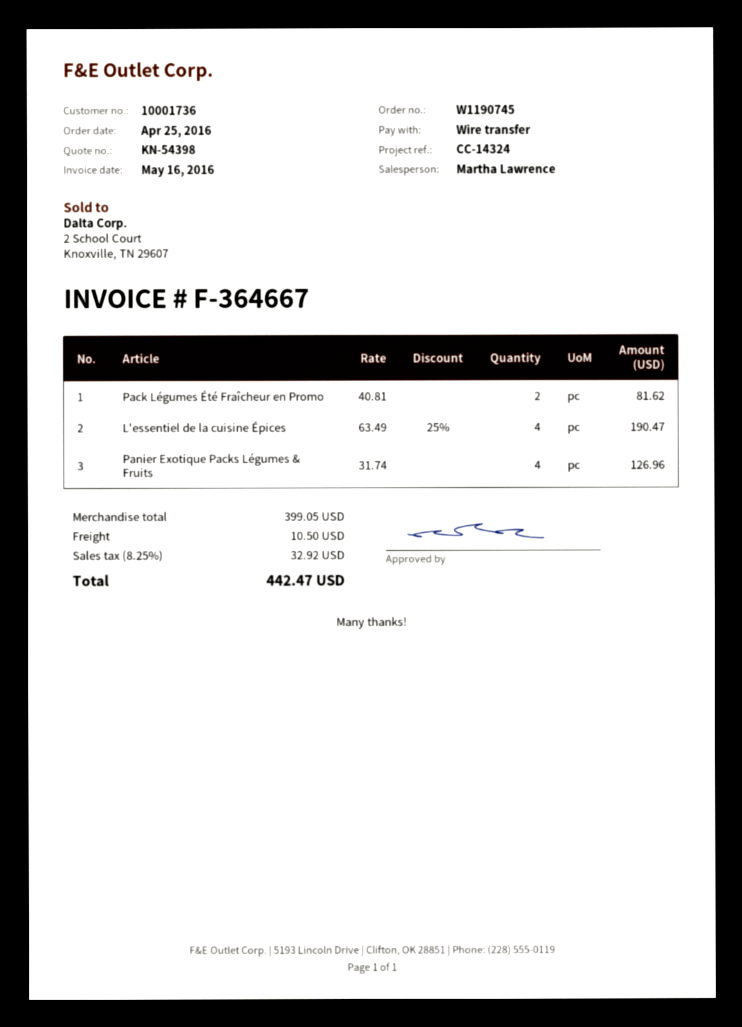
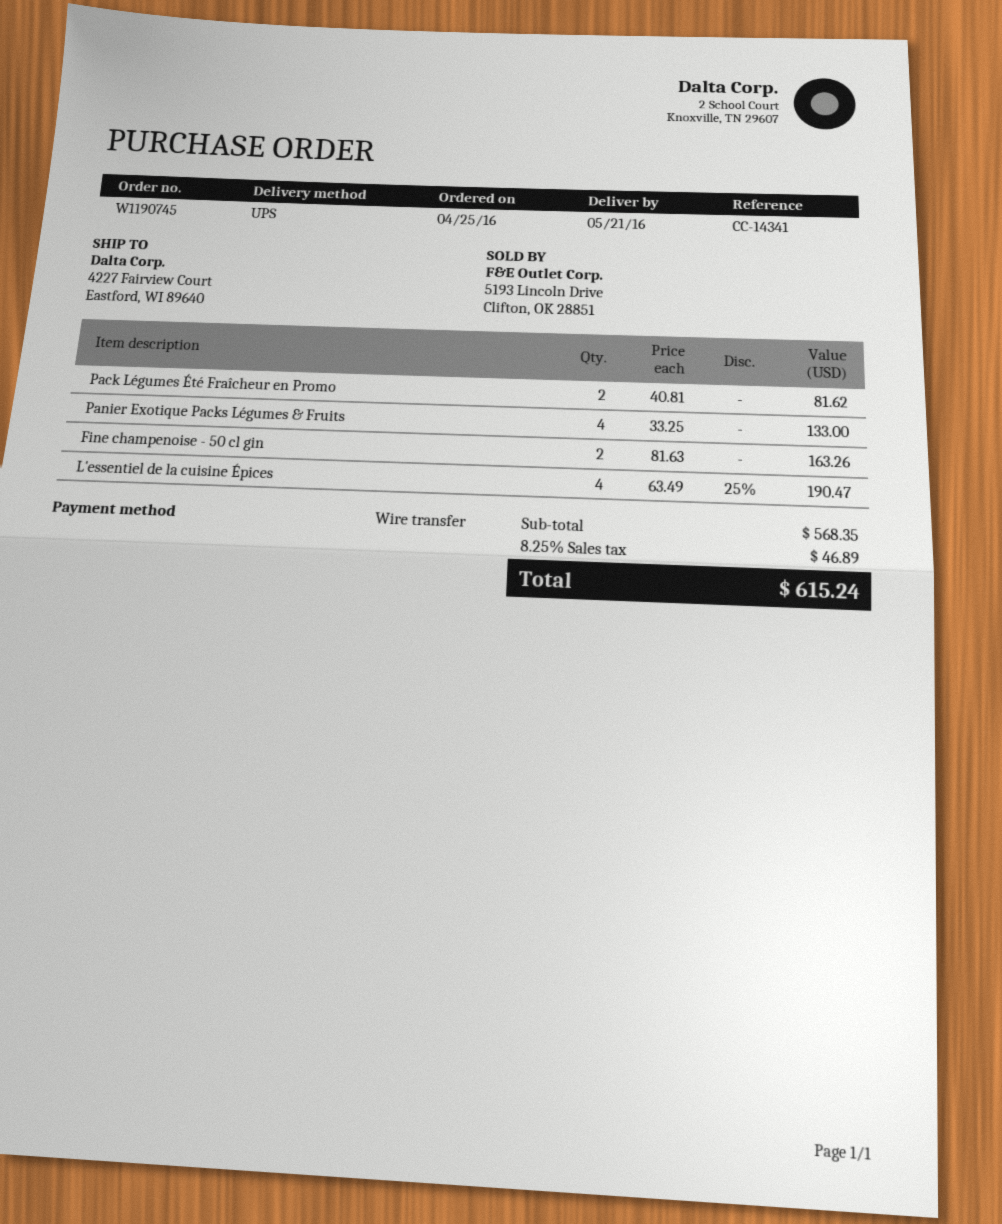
reference: CC-14324 -> CC-14341
Panier Exotique Packs Légumes & Fruits: 4 x 31.74 = 126.96 -> 4 x 33.25 = 133.00
Fine champenoise - 50 cl gin: none -> 2 x 81.63 = 163.26
subtotal: 399.05 -> 568.35
shipping: 10.50 -> none
tax: 8.25% = 32.92 -> 8.25% = 46.89
total: 442.47 -> 615.24

